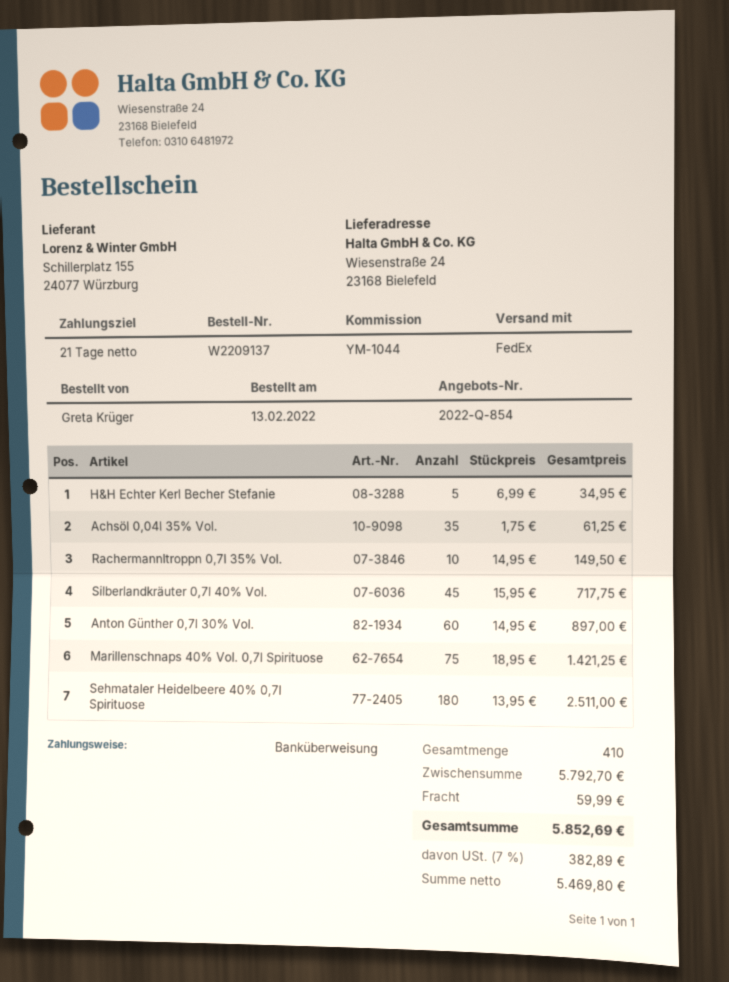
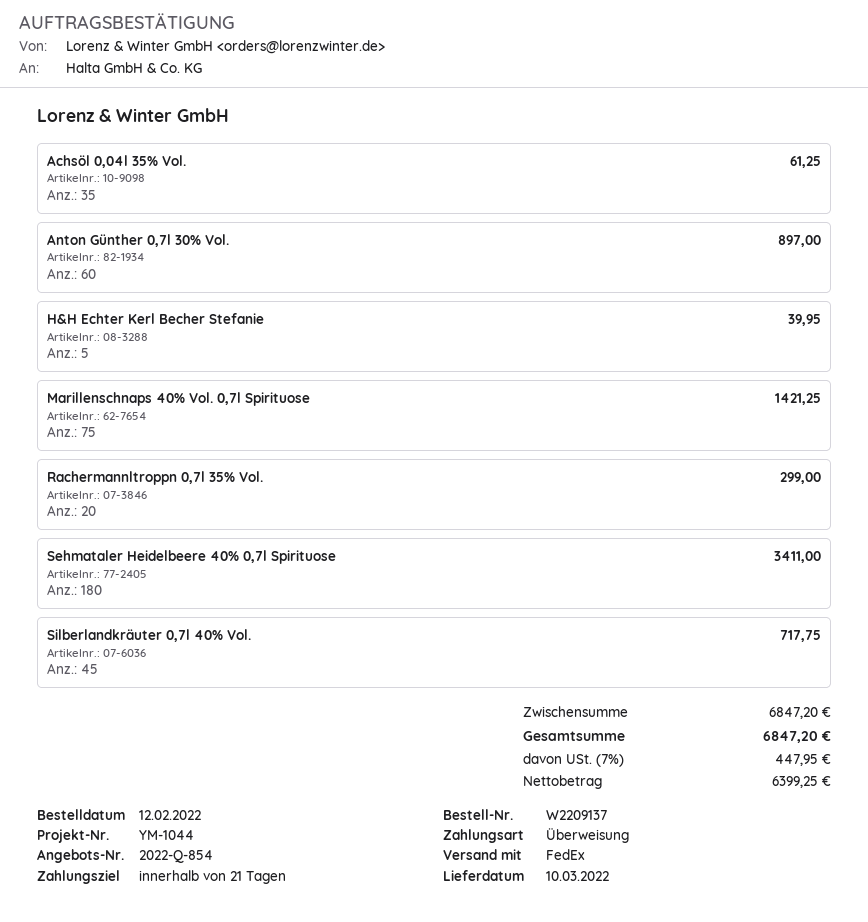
order date: 2022-02-13 -> 2022-02-12
H&H Echter Kerl Becher Stefanie: 5 for 34.95 -> 5 for 39.95
Rachermannltroppn 0,7l 35% Vol.: 10 for 149.50 -> 20 for 299.00
Sehmataler Heidelbeere 40% 0,7l Spirituose: 180 for 2511.00 -> 180 for 3411.00
subtotal: 5792.70 -> 6847.20
shipping: 59.99 -> none
net: 5469.80 -> 6399.25
tax: 7% = 382.89 -> 7% = 447.95
total: 5852.69 -> 6847.20

